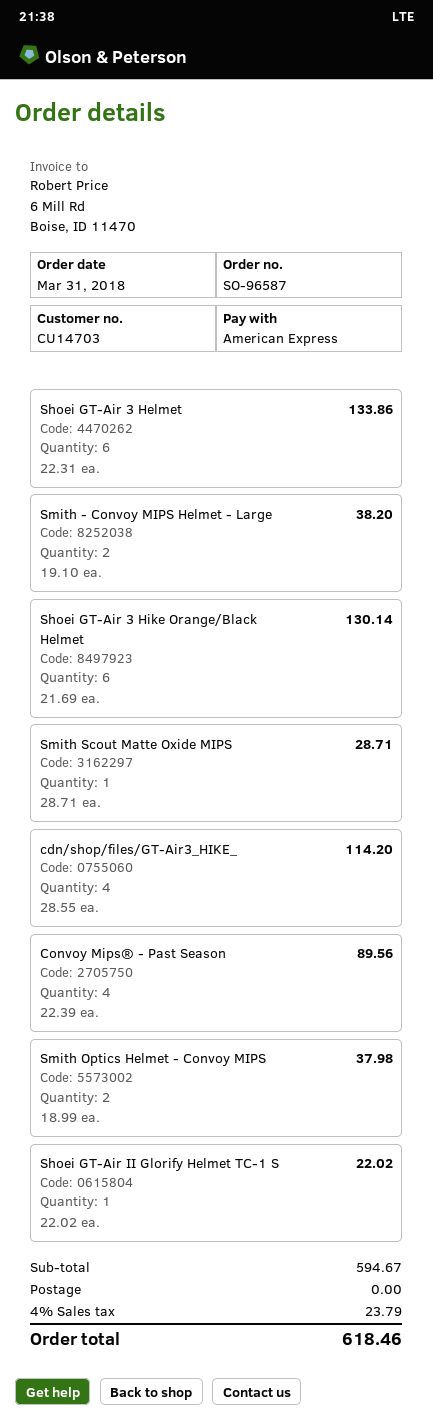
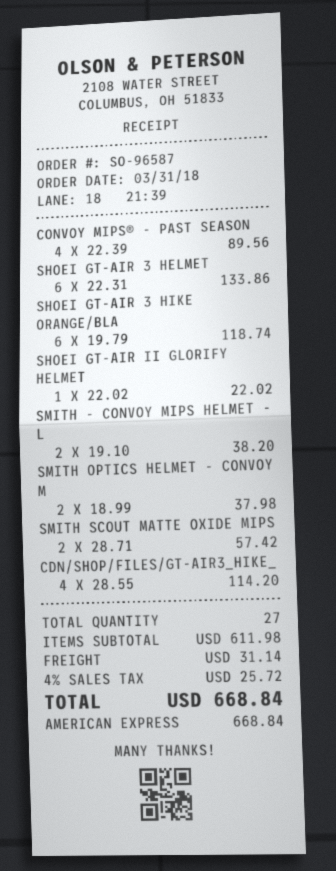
Shoei GT-Air 3 Hike Orange/Black Helmet: 6 x 21.69 = 130.14 -> 6 x 19.79 = 118.74
Smith Scout Matte Oxide MIPS: 1 x 28.71 = 28.71 -> 2 x 28.71 = 57.42
subtotal: 594.67 -> 611.98
shipping: 0.00 -> 31.14
tax: 4% = 23.79 -> 4% = 25.72
total: 618.46 -> 668.84

